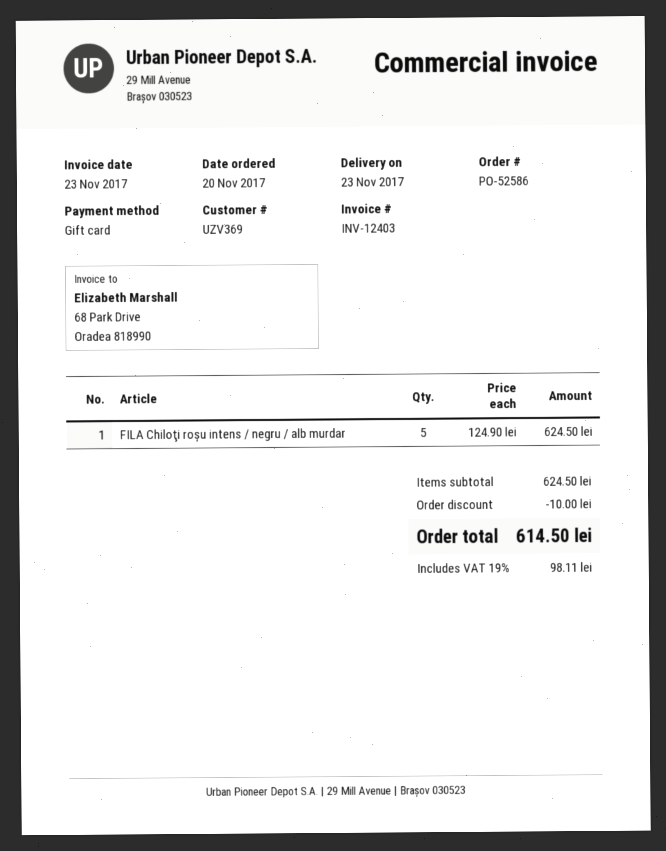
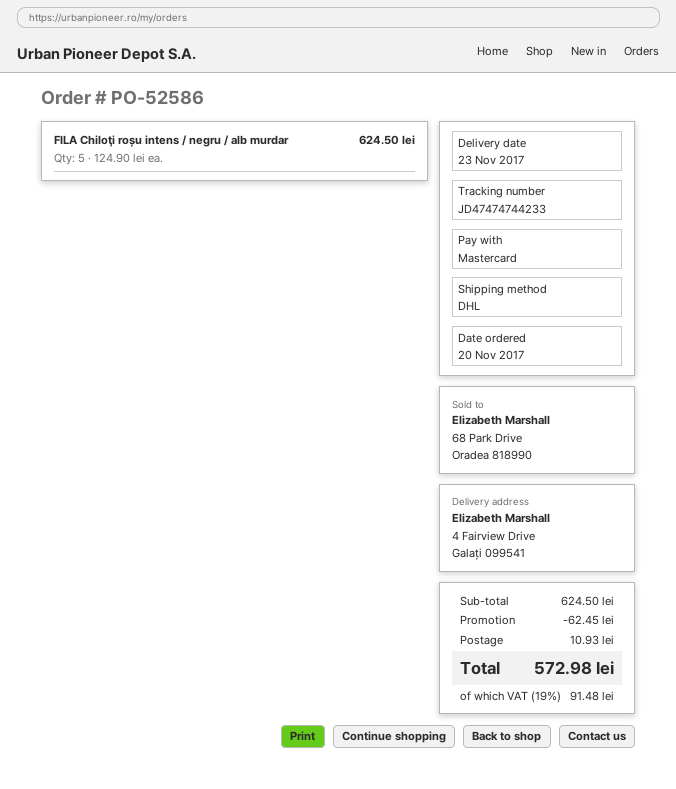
payment method: gift card -> Mastercard
discount: 10.00 -> 62.45
shipping: none -> 10.93
tax: 19% = 98.11 -> 19% = 91.48
total: 614.50 -> 572.98

